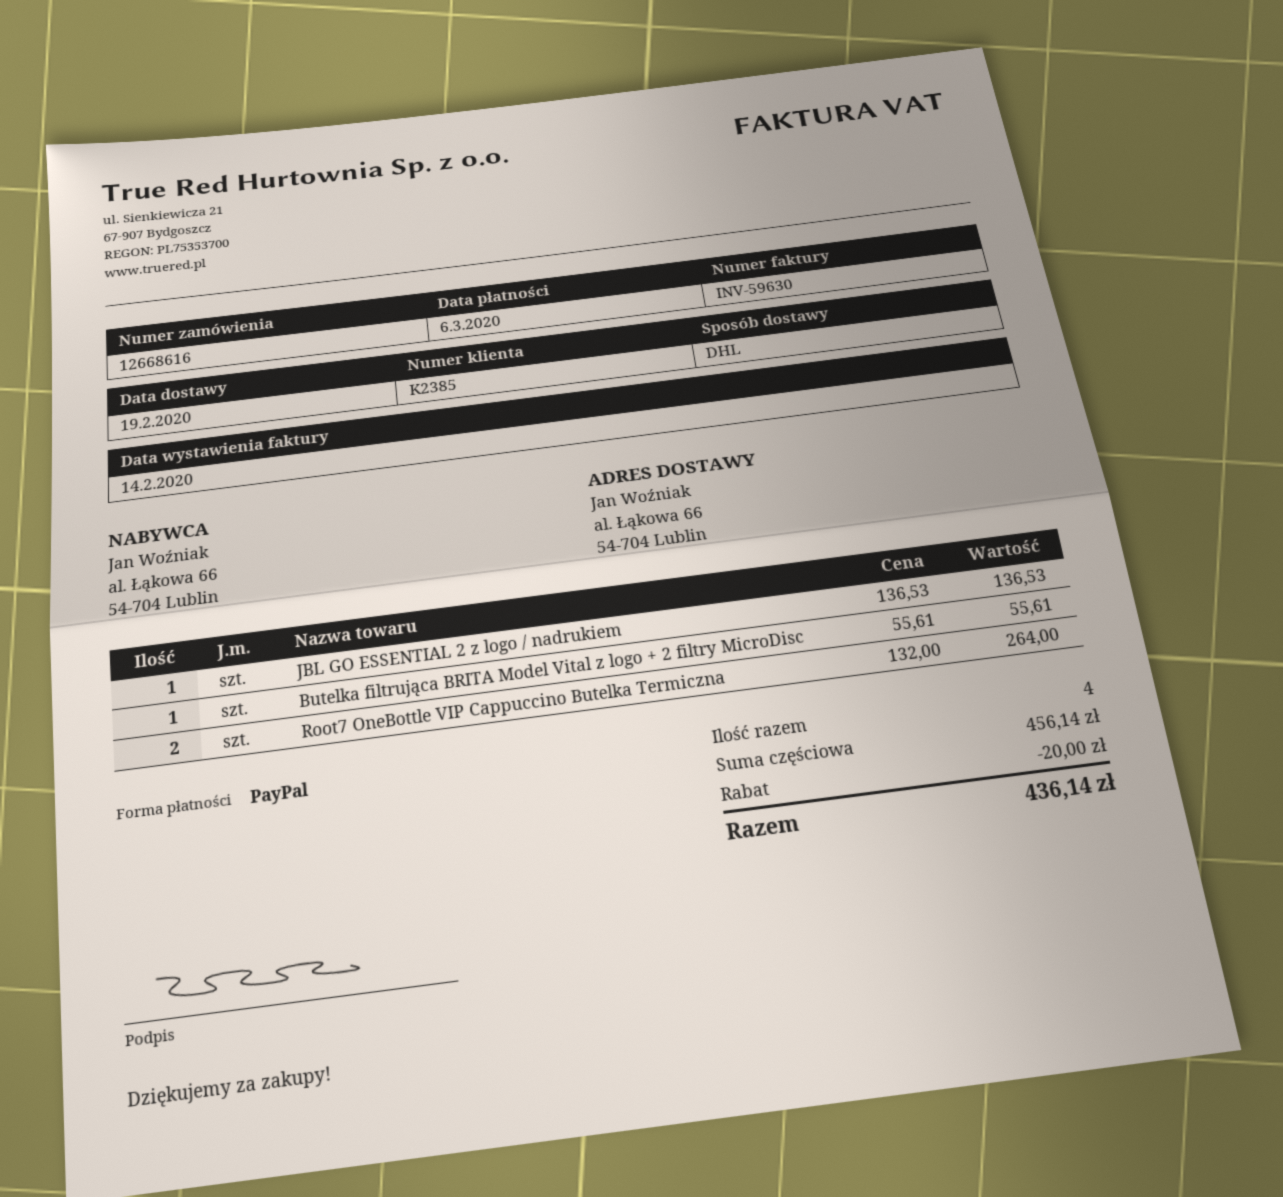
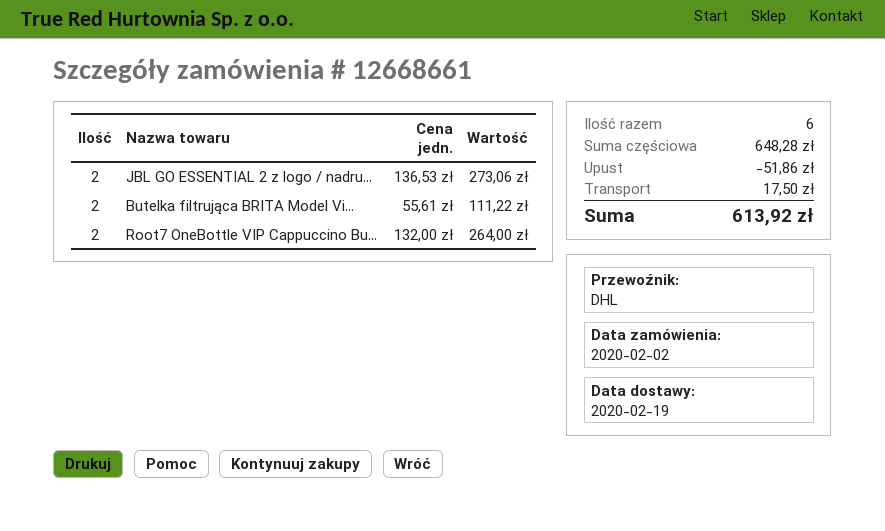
order number: 12668616 -> 12668661
JBL GO ESSENTIAL 2 z logo / nadrukiem: 1 x 136.53 = 136.53 -> 2 x 136.53 = 273.06
Butelka filtrująca BRITA Model Vital z logo + 2 filtry MicroDisc: 1 x 55.61 = 55.61 -> 2 x 55.61 = 111.22
total quantity: 4 -> 6
subtotal: 456.14 -> 648.28
discount: 20.00 -> 51.86
shipping: none -> 17.50
total: 436.14 -> 613.92

